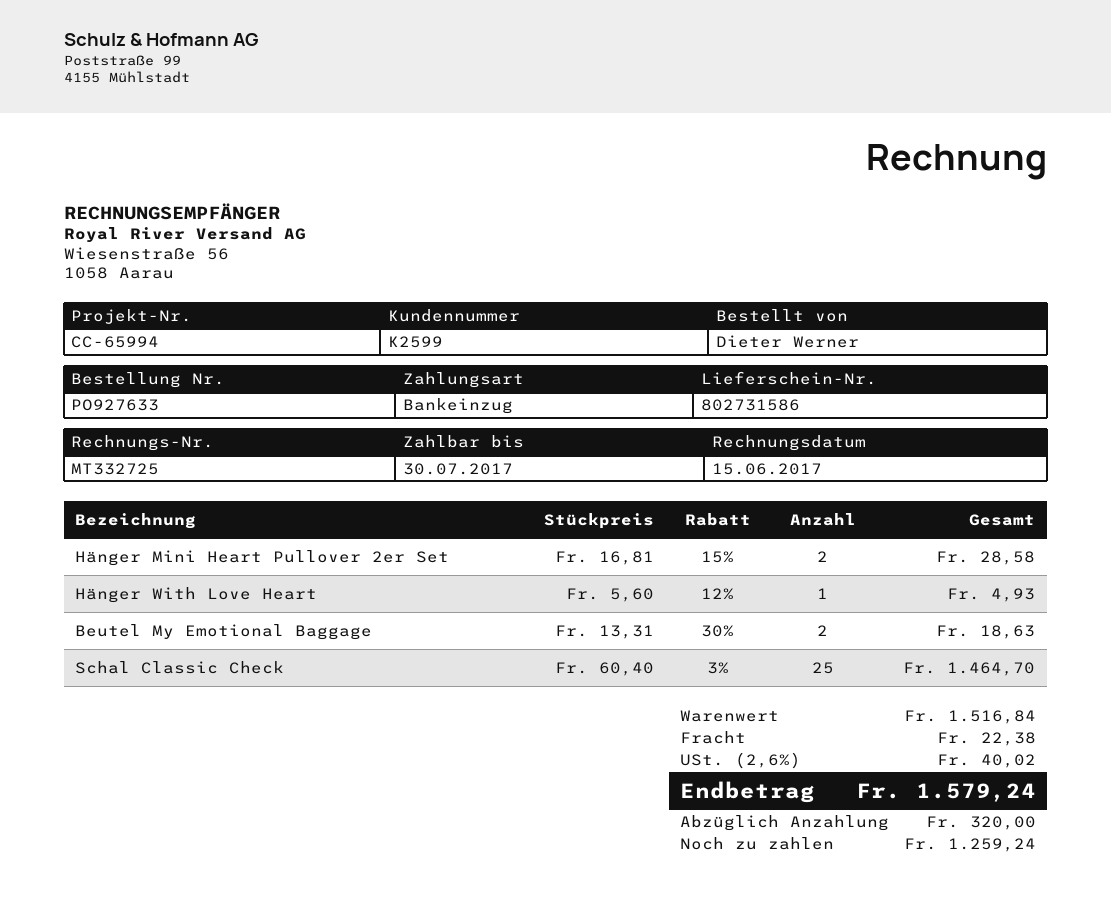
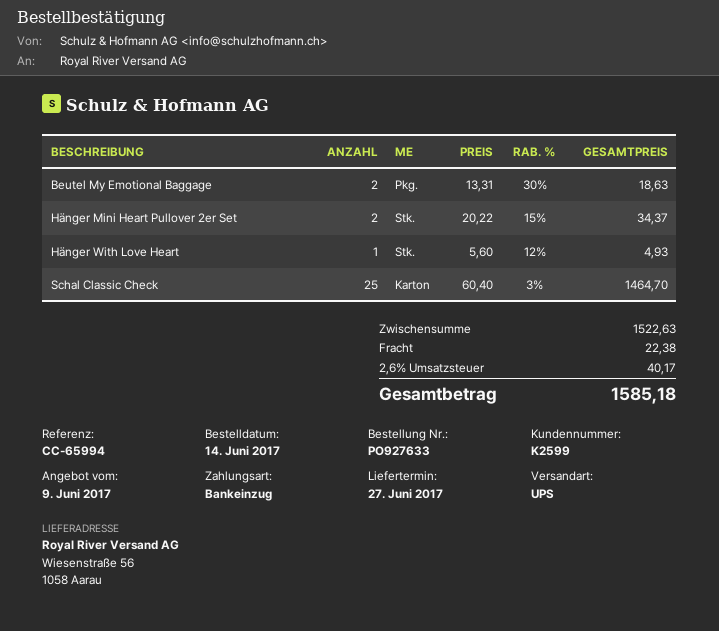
Hänger Mini Heart Pullover 2er Set: 2 x 16.81 - 15% = 28.58 -> 2 x 20.22 - 15% = 34.37
subtotal: 1516.84 -> 1522.63
tax: 2.6% = 40.02 -> 2.6% = 40.17
total: 1579.24 -> 1585.18

